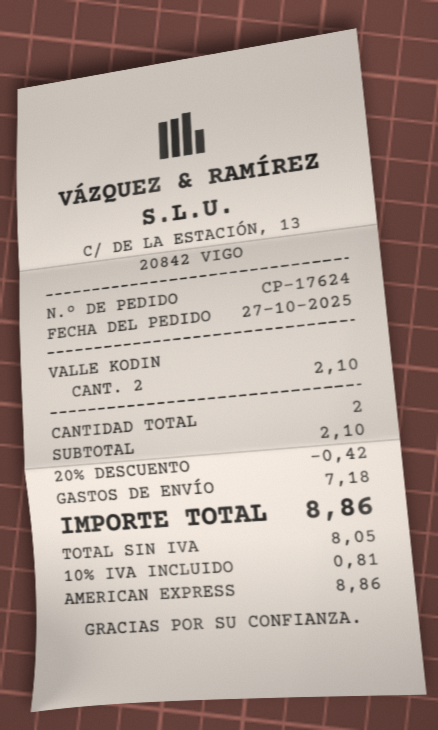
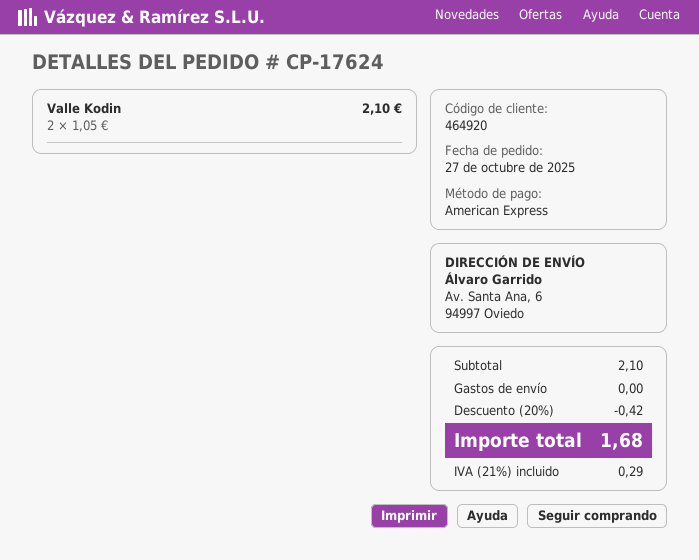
shipping: 7.18 -> 0.00
tax: 10% = 0.81 -> 21% = 0.29
total: 8.86 -> 1.68

